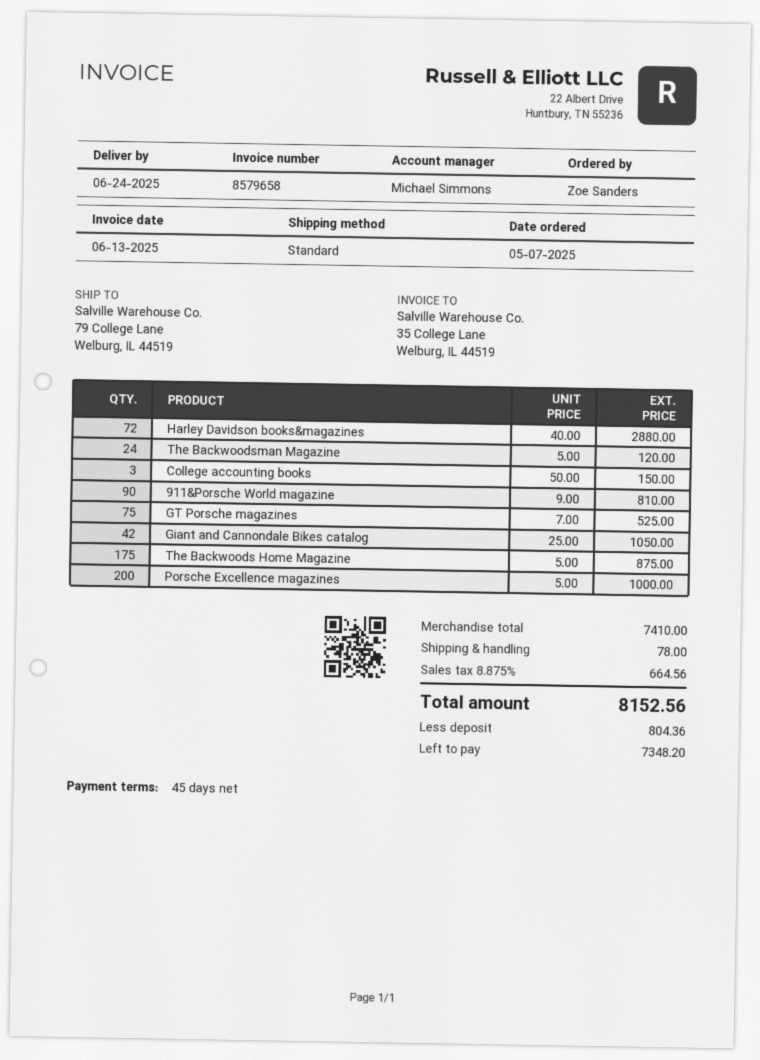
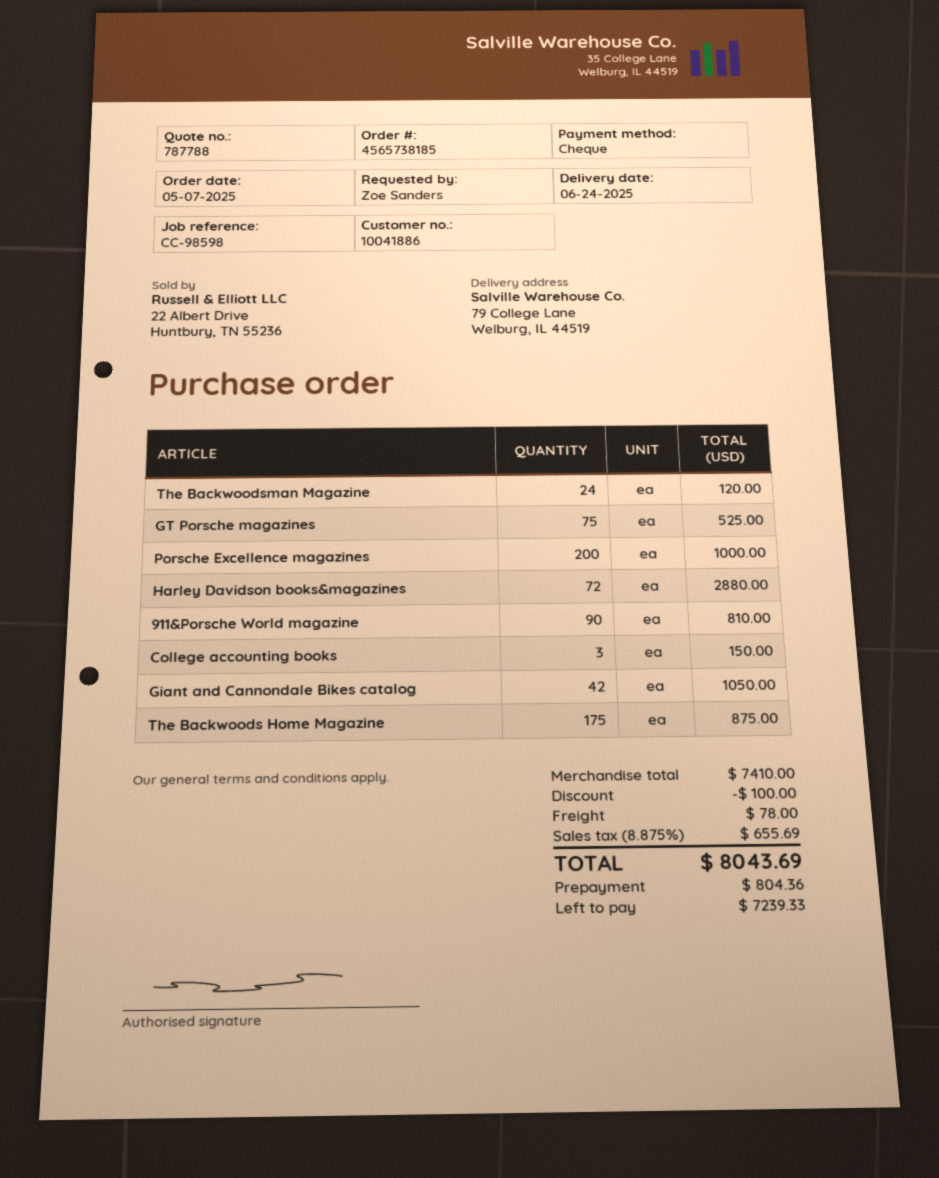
discount: none -> 100.00
tax: 8.875% = 664.56 -> 8.875% = 655.69
total: 8152.56 -> 8043.69
balance: 7348.20 -> 7239.33

